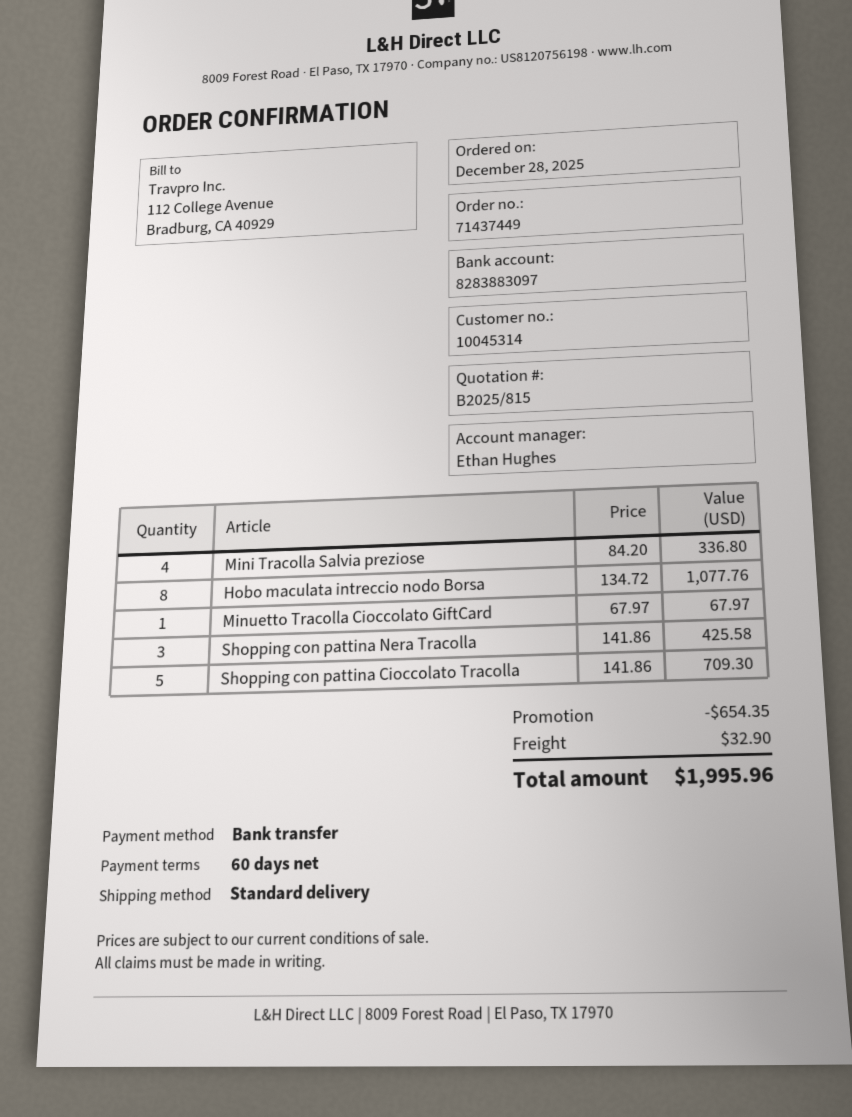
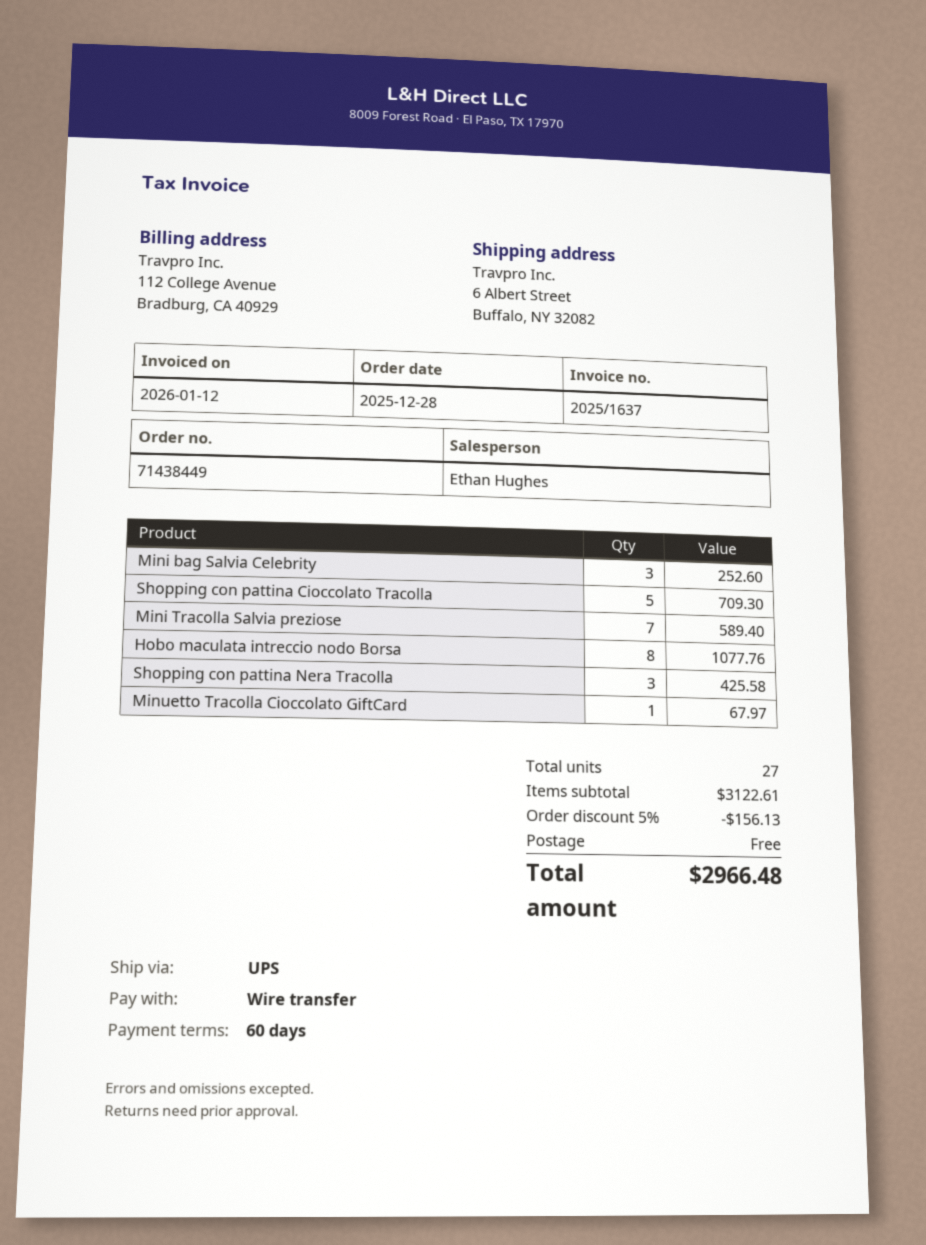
order number: 71437449 -> 71438449
shipping method: standard -> UPS
Mini Tracolla Salvia preziose: 4 for 336.80 -> 7 for 589.40
Mini bag Salvia Celebrity: none -> 3 for 252.60
discount: 654.35 -> 156.13
shipping: 32.90 -> 0.00
total: 1995.96 -> 2966.48

